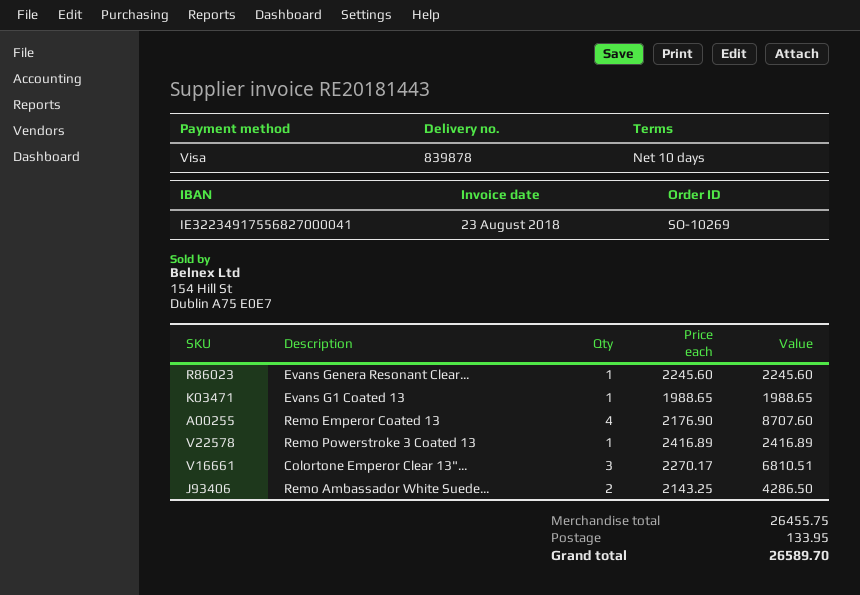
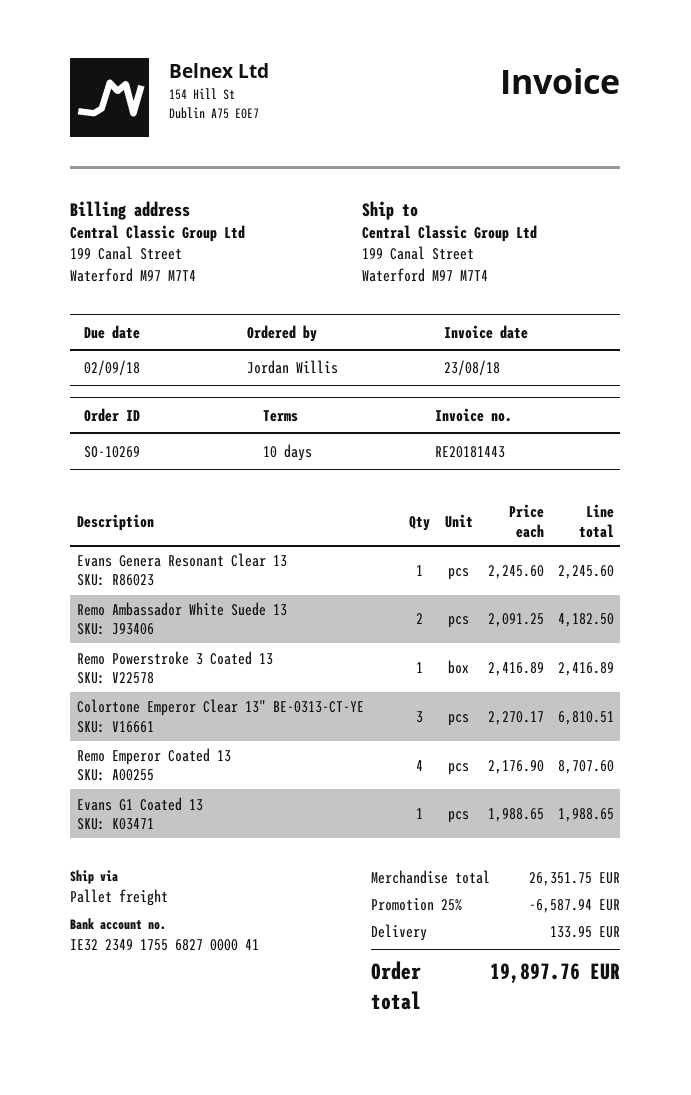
Remo Ambassador White Suede...: 2 x 2143.25 = 4286.50 -> 2 x 2091.25 = 4182.50
subtotal: 26455.75 -> 26351.75
discount: none -> 25% = 6587.94
total: 26589.70 -> 19897.76

